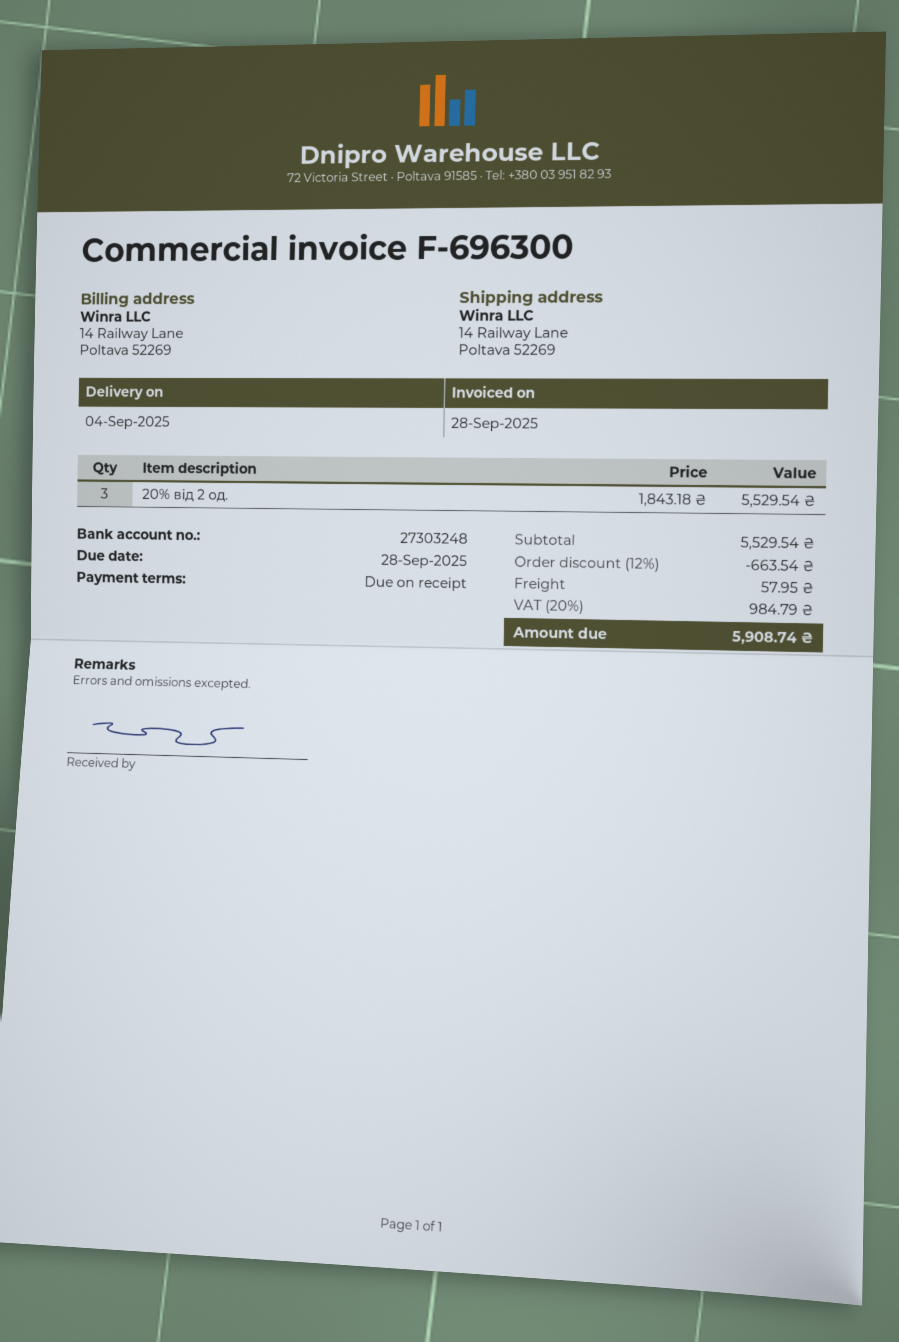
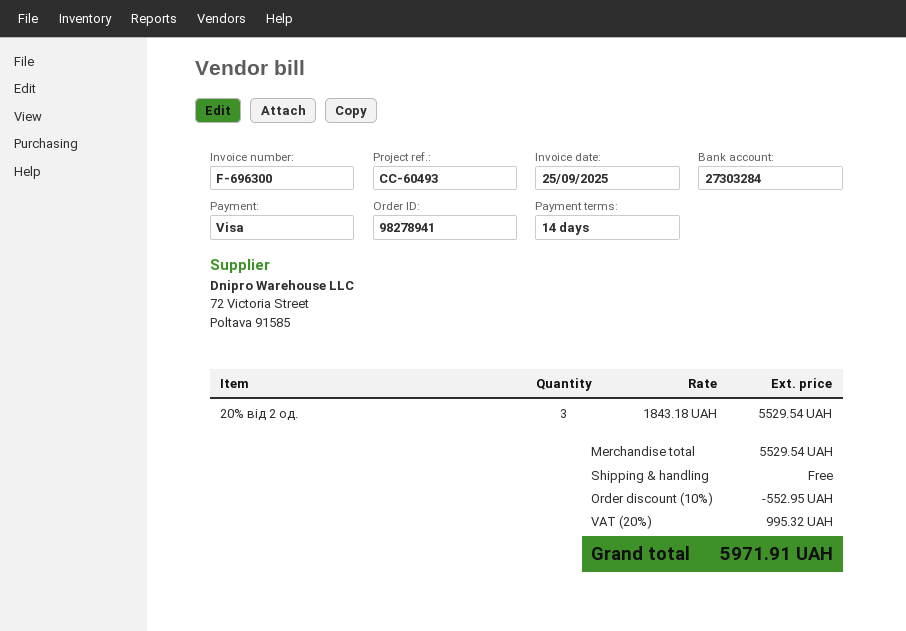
invoice date: 2025-09-28 -> 2025-09-25
payment terms: on receipt -> 14 days
bank account: 27303248 -> 27303284
discount: 12% = 663.54 -> 10% = 552.95
shipping: 57.95 -> 0.00
tax: 20% = 984.79 -> 20% = 995.32
total: 5908.74 -> 5971.91

